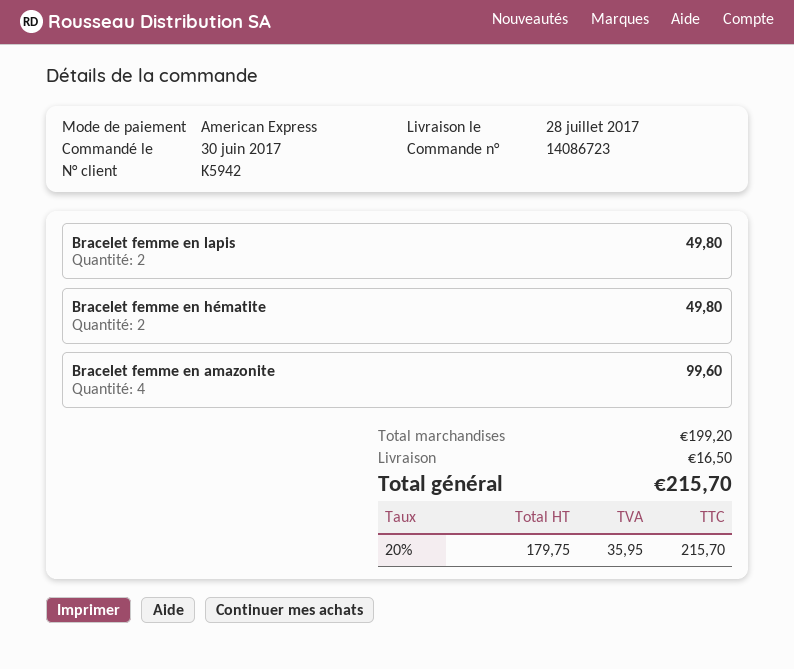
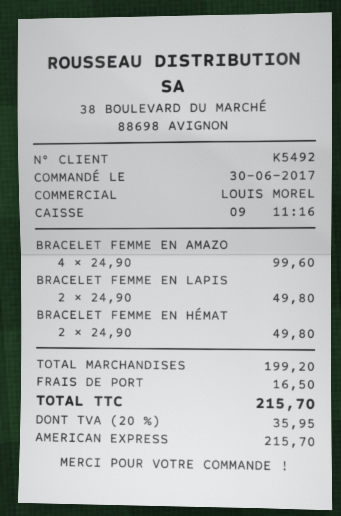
customer number: K5942 -> K5492

